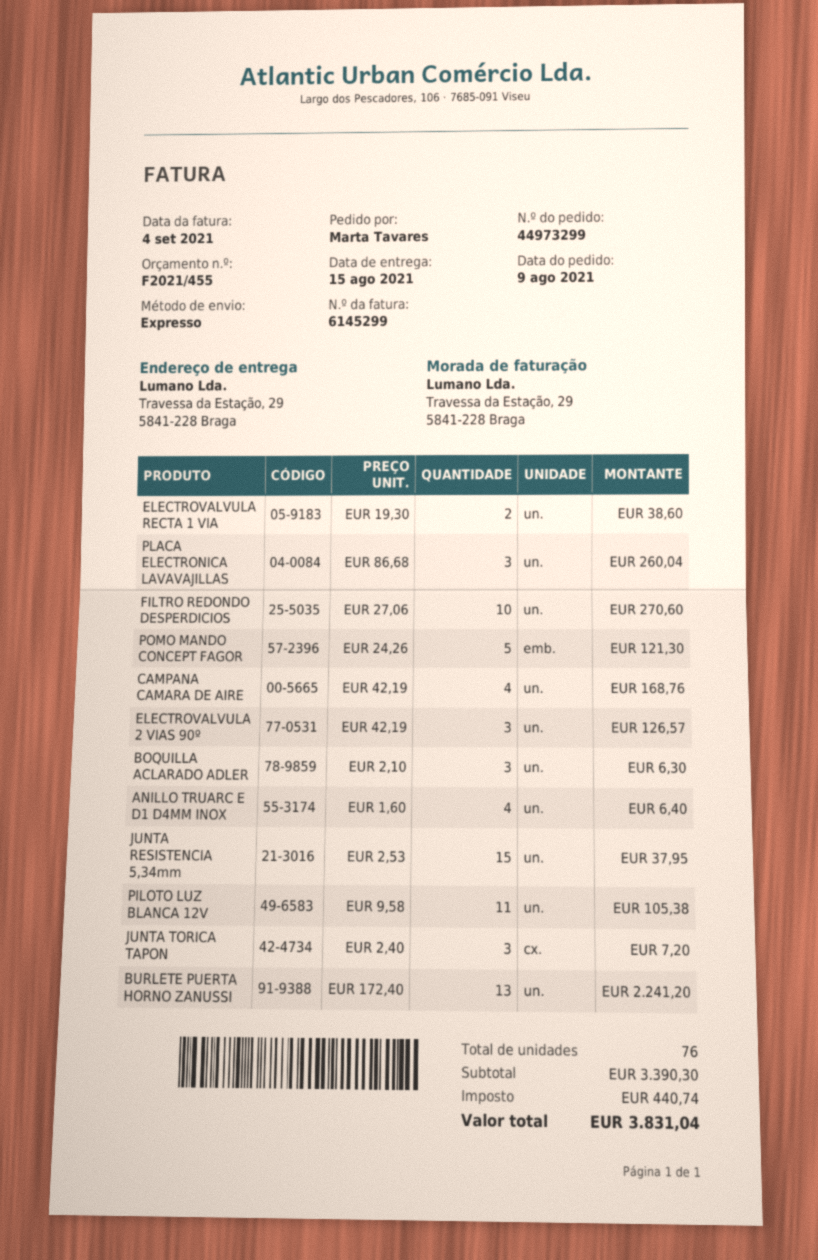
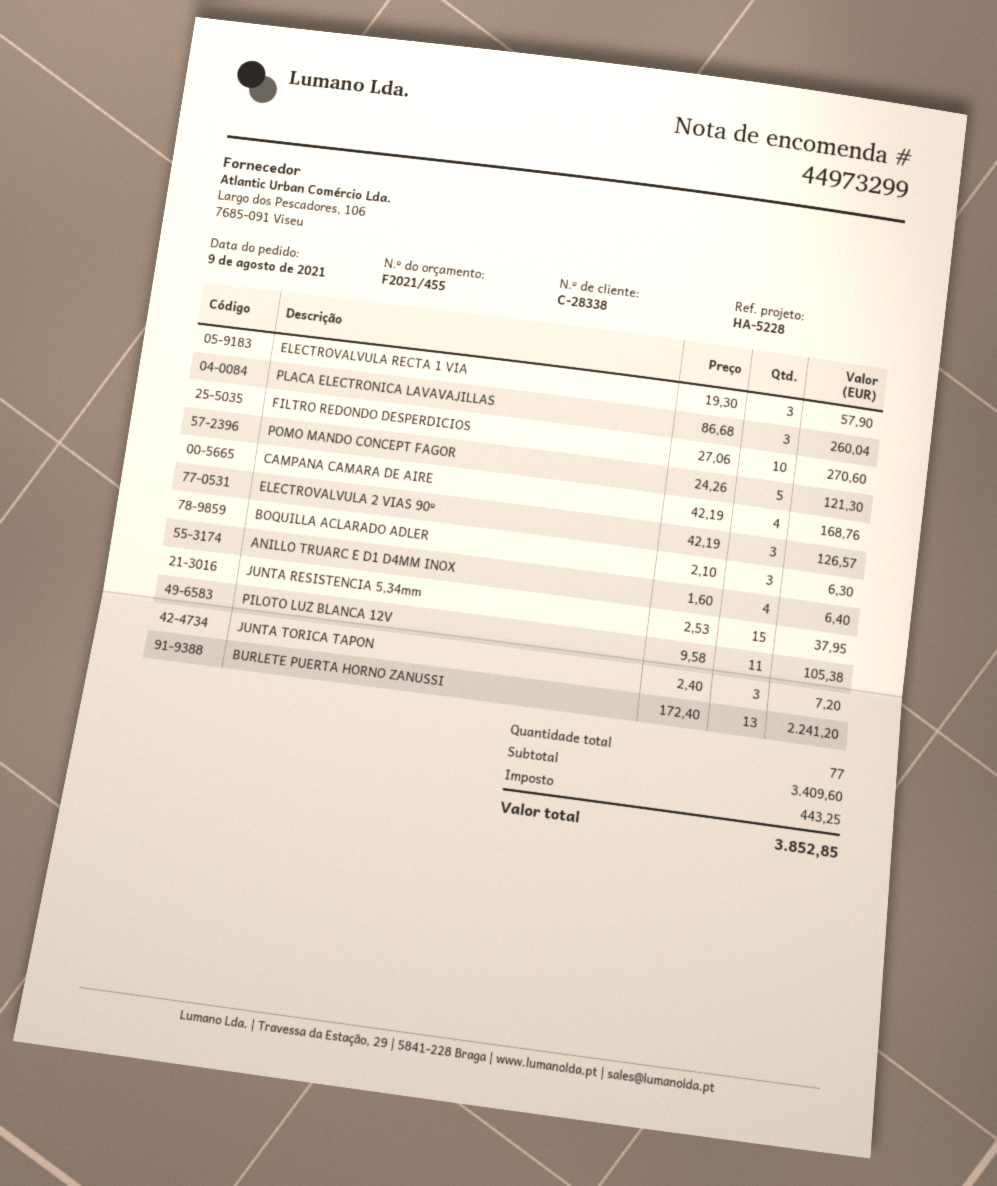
ELECTROVALVULA RECTA 1 VIA: 2 x 19.30 = 38.60 -> 3 x 19.30 = 57.90
total quantity: 76 -> 77
subtotal: 3390.30 -> 3409.60
tax: 440.74 -> 443.25
total: 3831.04 -> 3852.85

